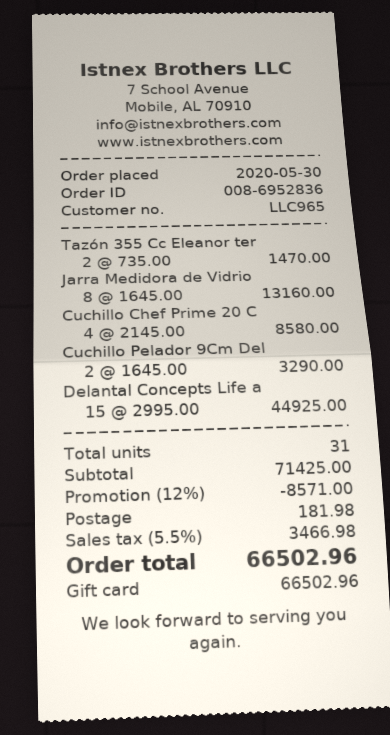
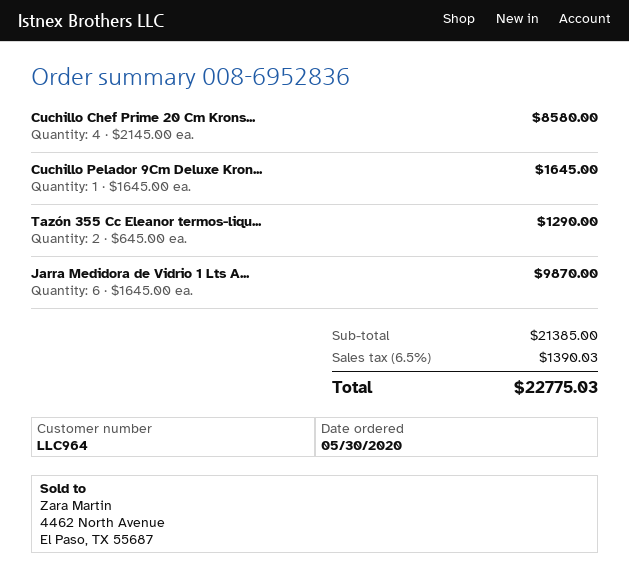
customer number: LLC965 -> LLC964
Tazón 355 Cc Eleanor ter: 2 x 735.00 = 1470.00 -> 2 x 645.00 = 1290.00
Jarra Medidora de Vidrio: 8 x 1645.00 = 13160.00 -> 6 x 1645.00 = 9870.00
Cuchillo Pelador 9Cm Del: 2 x 1645.00 = 3290.00 -> 1 x 1645.00 = 1645.00
Delantal Concepts Life a: 15 x 2995.00 = 44925.00 -> none
subtotal: 71425.00 -> 21385.00
discount: 12% = 8571.00 -> none
shipping: 181.98 -> none
tax: 5.5% = 3466.98 -> 6.5% = 1390.03
total: 66502.96 -> 22775.03

